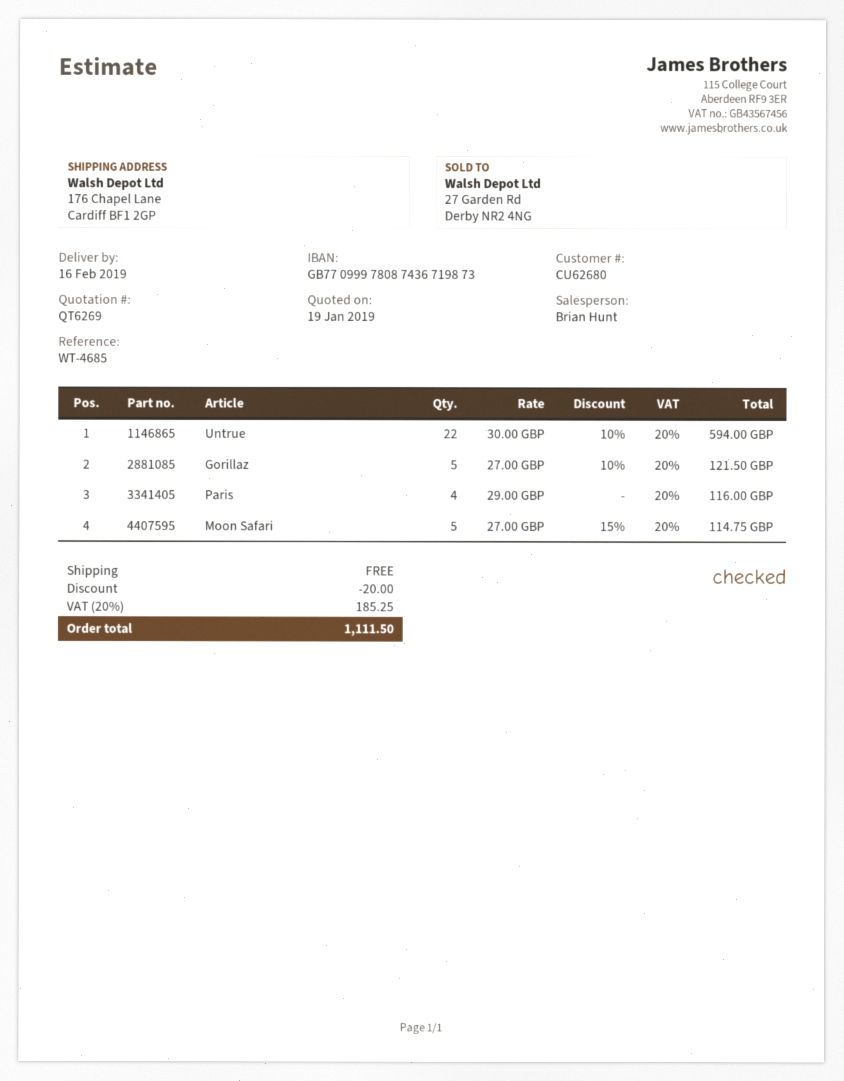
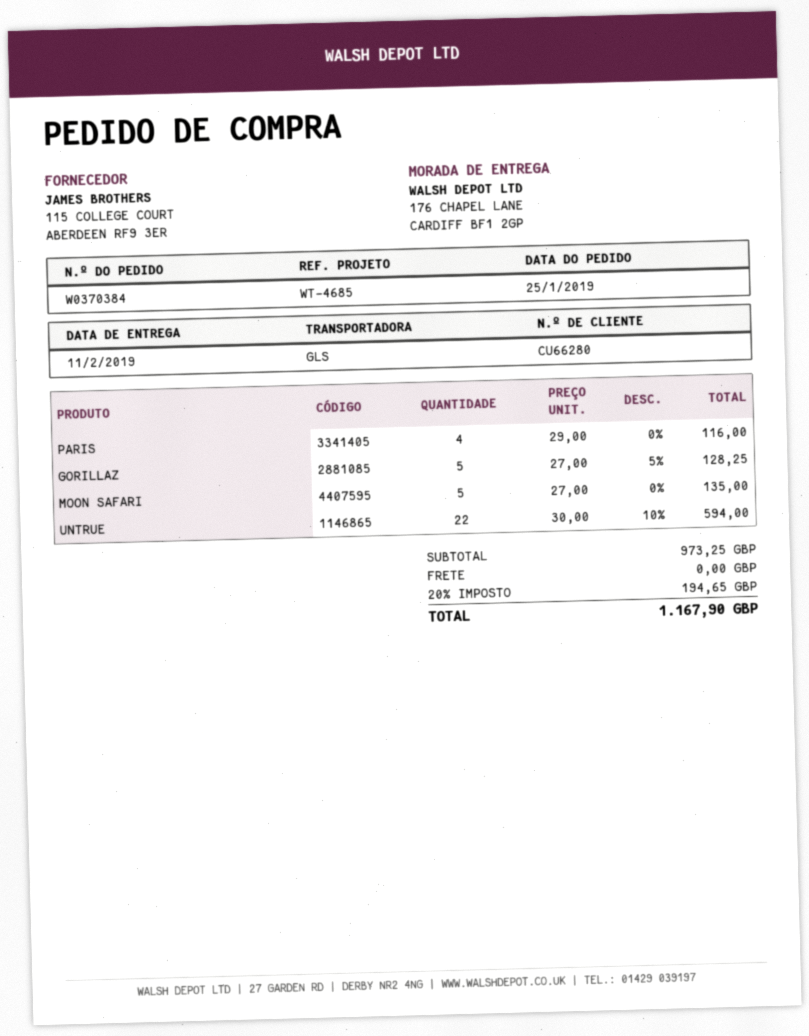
delivery date: 2019-02-16 -> 2019-02-11
customer number: CU62680 -> CU66280
Gorillaz: 5 x 27.00 - 10% = 121.50 -> 5 x 27.00 - 5% = 128.25
Moon Safari: 5 x 27.00 - 15% = 114.75 -> 5 x 27.00 = 135.00
discount: 20.00 -> none
tax: 20% = 185.25 -> 20% = 194.65
total: 1111.50 -> 1167.90

